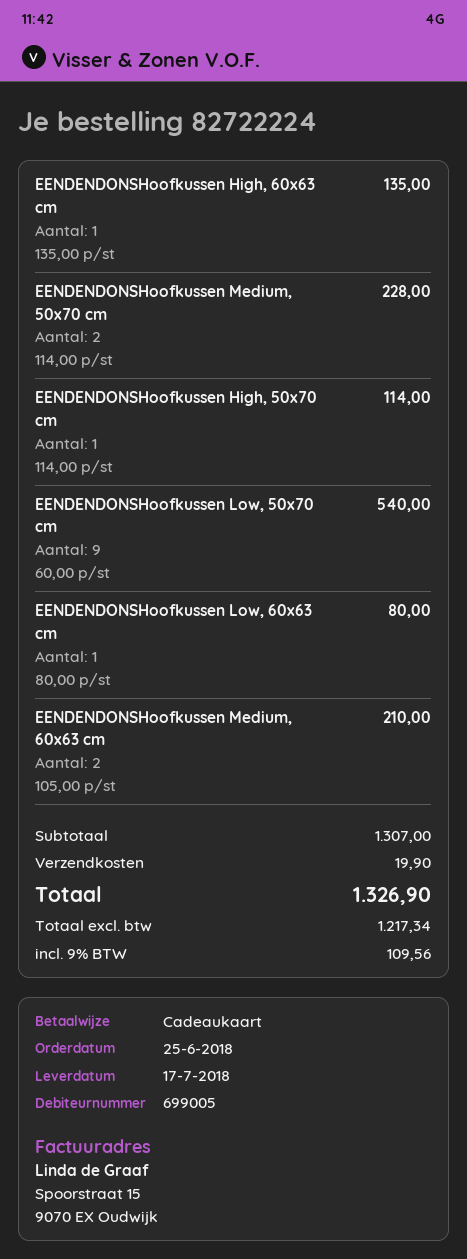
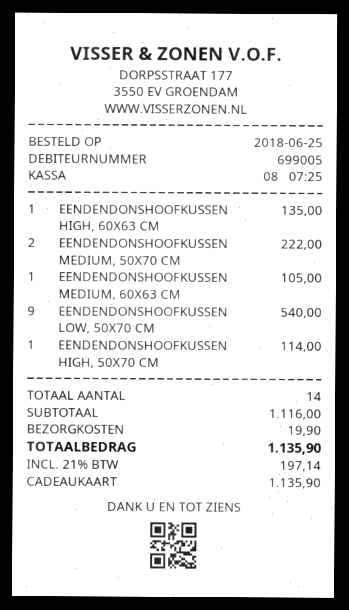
EENDENDONSHoofkussen Medium, 50x70 cm: 2 for 228.00 -> 2 for 222.00
EENDENDONSHoofkussen Low, 60x63 cm: 1 for 80.00 -> none
EENDENDONSHoofkussen Medium, 60x63 cm: 2 for 210.00 -> 1 for 105.00
subtotal: 1307.00 -> 1116.00
tax: 9% = 109.56 -> 21% = 197.14
total: 1326.90 -> 1135.90

